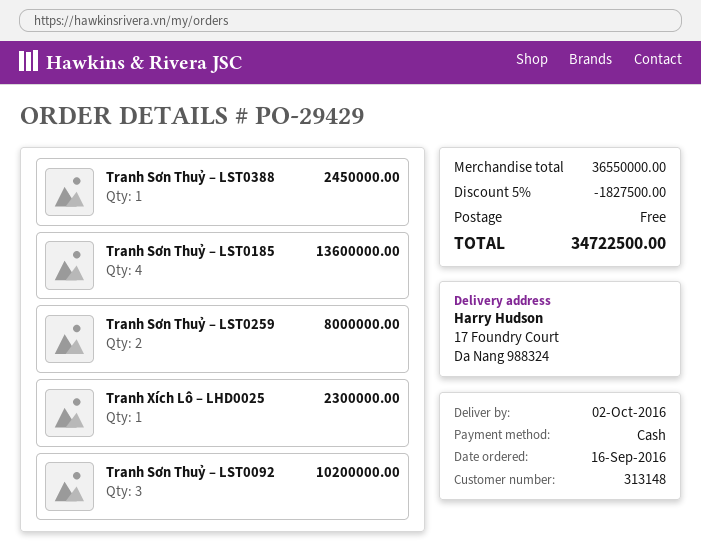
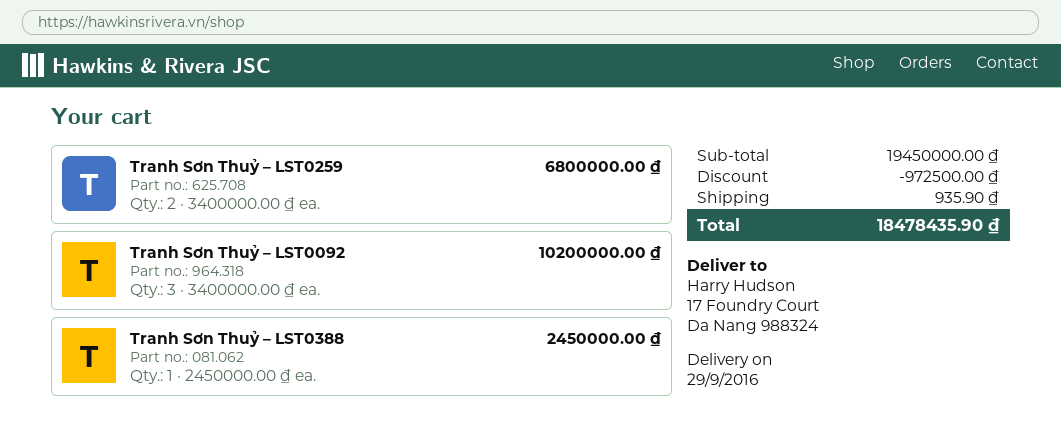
delivery date: 2016-10-02 -> 2016-09-29
Tranh Sơn Thuỷ – LST0185: 4 for 13600000.00 -> none
Tranh Sơn Thuỷ – LST0259: 2 for 8000000.00 -> 2 for 6800000.00
Tranh Xích Lô – LHD0025: 1 for 2300000.00 -> none
subtotal: 36550000.00 -> 19450000.00
discount: 1827500.00 -> 972500.00
shipping: 0.00 -> 935.90
total: 34722500.00 -> 18478435.90

